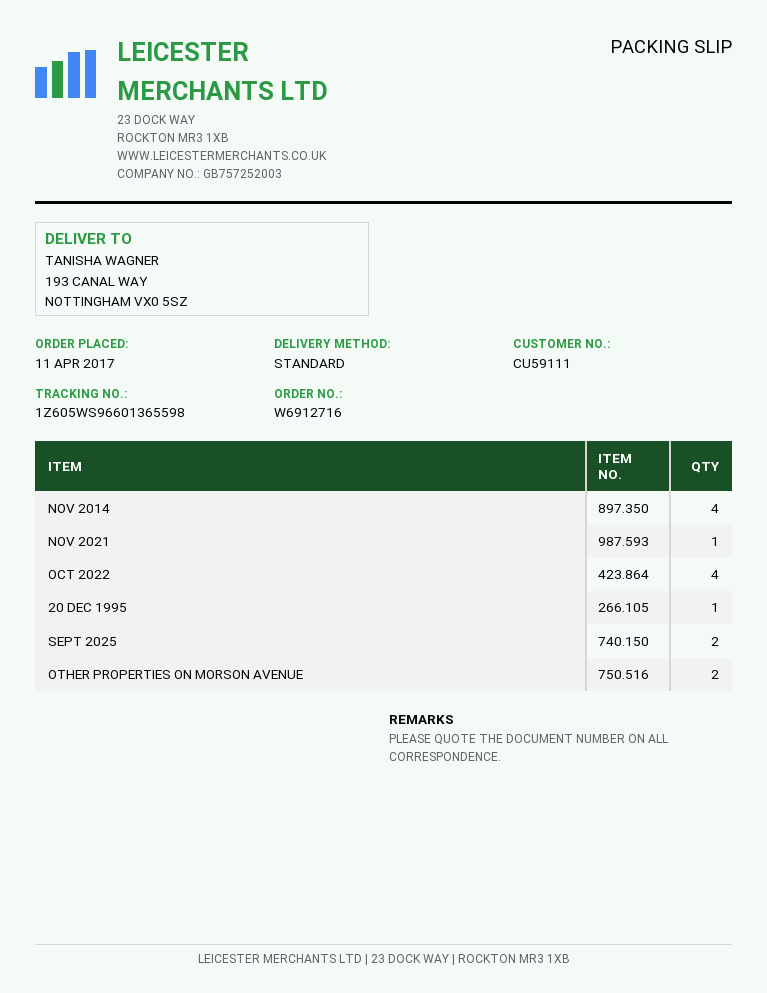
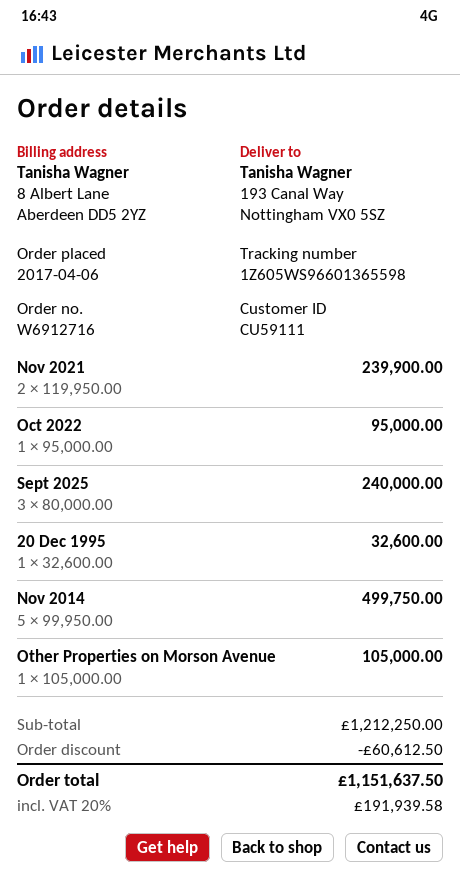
order date: 2017-04-11 -> 2017-04-06
NOV 2014: 4 -> 5
NOV 2021: 1 -> 2
OCT 2022: 4 -> 1
SEPT 2025: 2 -> 3
OTHER PROPERTIES ON MORSON AVENUE: 2 -> 1

